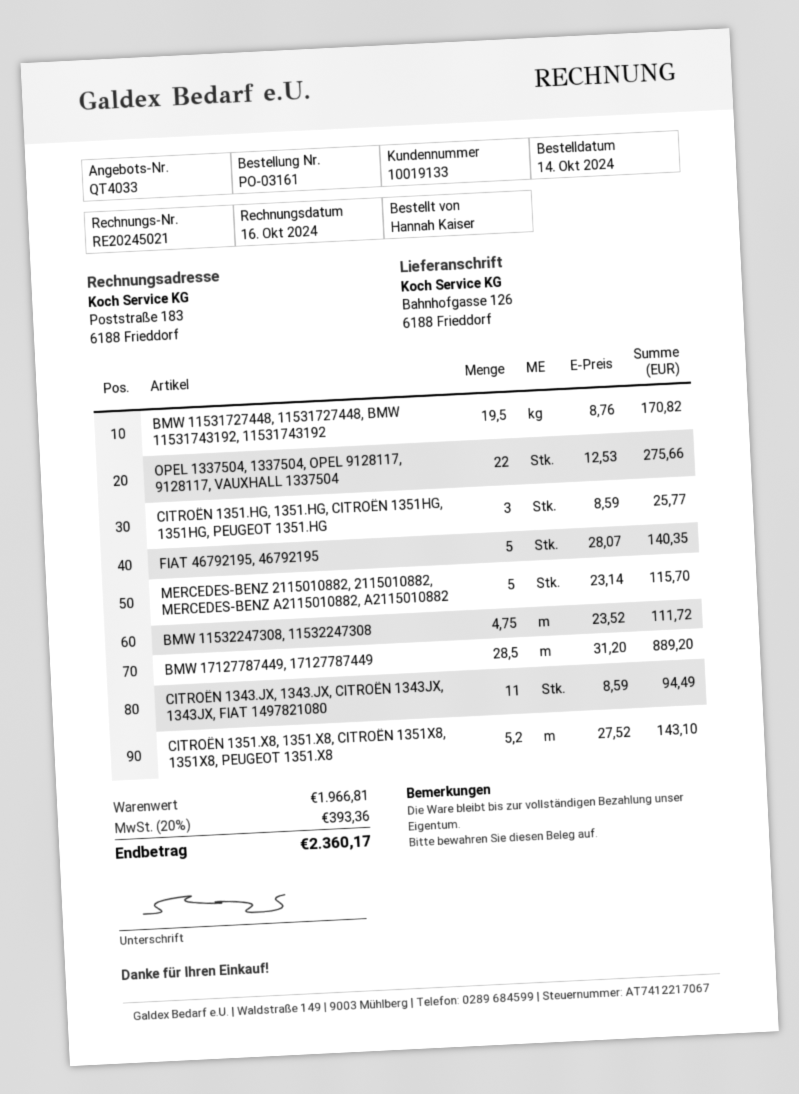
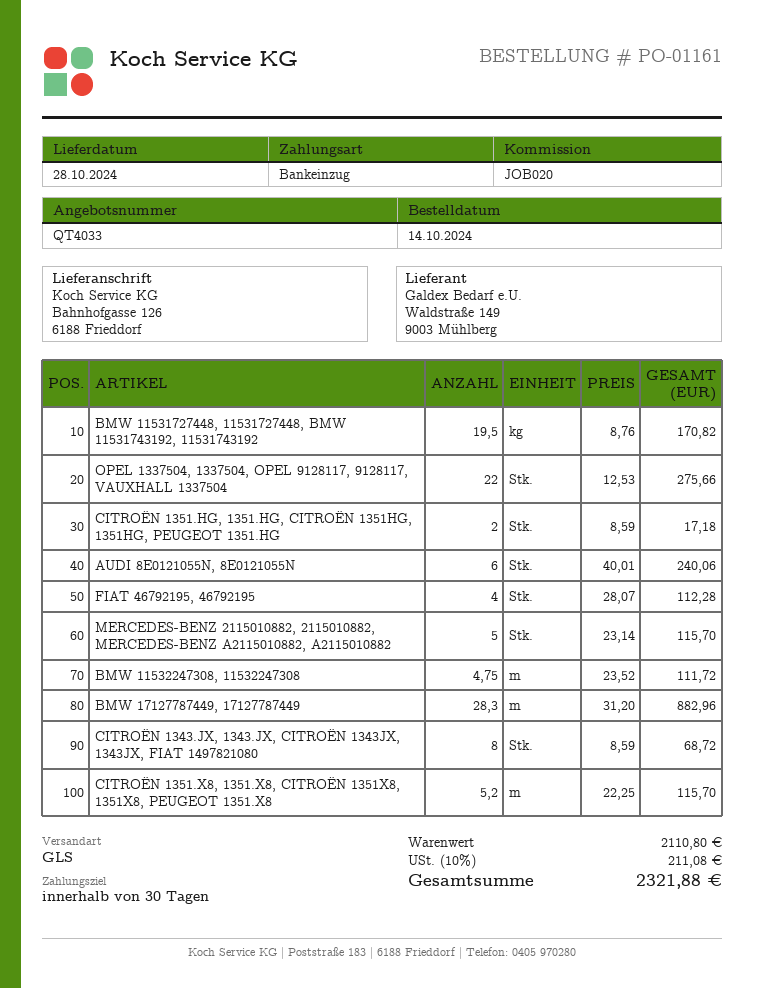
order number: PO-03161 -> PO-01161
CITROËN 1351.HG, 1351.HG, CITROËN 1351HG, 1351HG, PEUGEOT 1351.HG: 3 x 8.59 = 25.77 -> 2 x 8.59 = 17.18
FIAT 46792195, 46792195: 5 x 28.07 = 140.35 -> 4 x 28.07 = 112.28
BMW 17127787449, 17127787449: 28.5 x 31.20 = 889.20 -> 28.3 x 31.20 = 882.96
CITROËN 1343.JX, 1343.JX, CITROËN 1343JX, 1343JX, FIAT 1497821080: 11 x 8.59 = 94.49 -> 8 x 8.59 = 68.72
CITROËN 1351.X8, 1351.X8, CITROËN 1351X8, 1351X8, PEUGEOT 1351.X8: 5.2 x 27.52 = 143.10 -> 5.2 x 22.25 = 115.70
AUDI 8E0121055N, 8E0121055N: none -> 6 x 40.01 = 240.06
subtotal: 1966.81 -> 2110.80
tax: 20% = 393.36 -> 10% = 211.08
total: 2360.17 -> 2321.88

